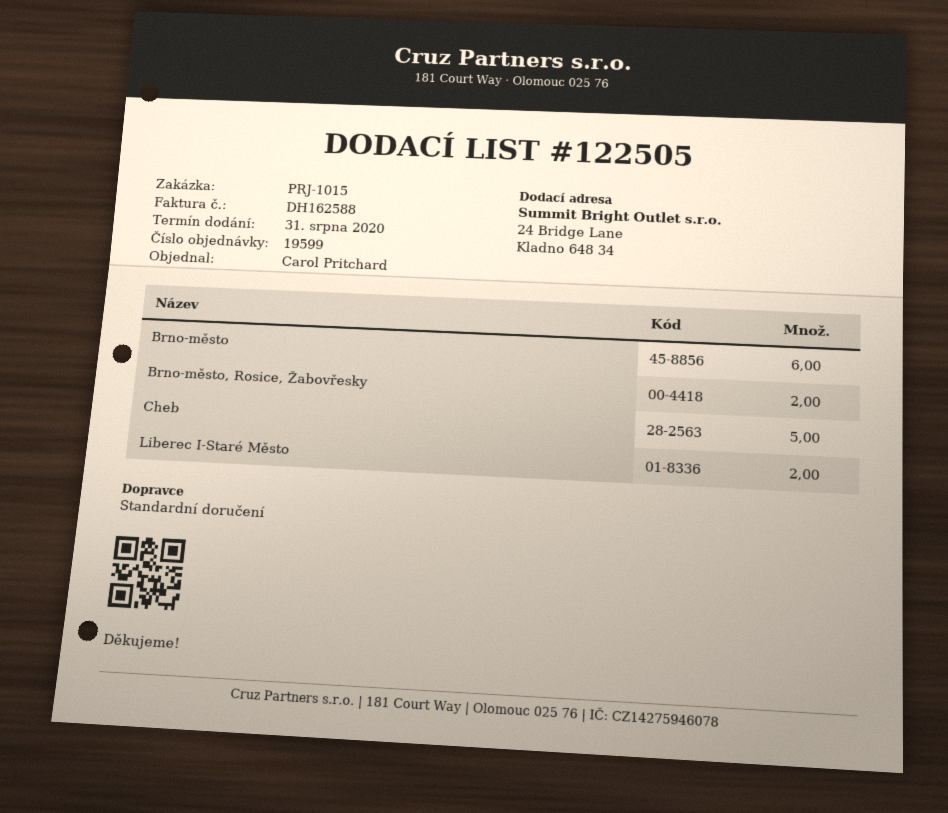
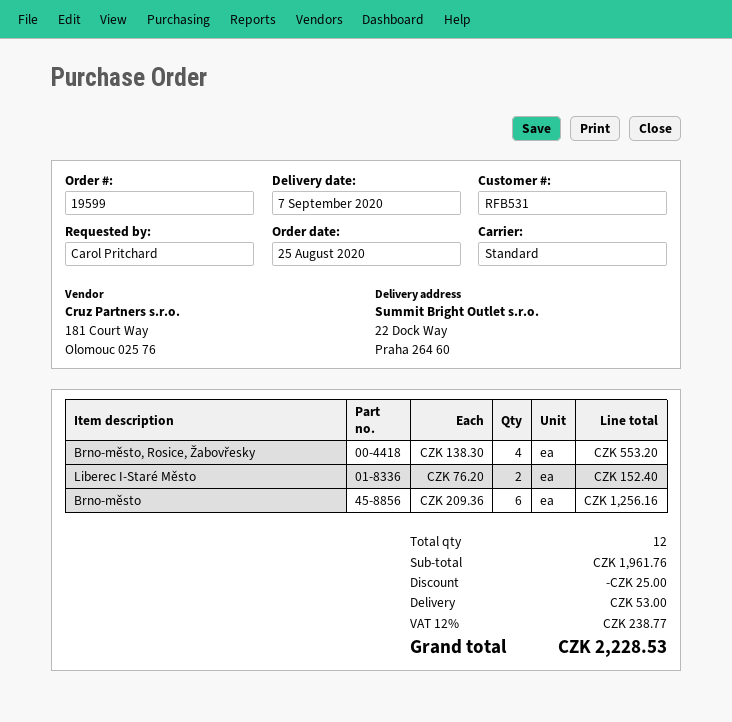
delivery date: 2020-08-31 -> 2020-09-07
ship to: 24 Bridge Lane, Kladno 648 34 -> 22 Dock Way, Praha 264 60
Brno-město, Rosice, Žabovřesky: 2 -> 4
Cheb: 5 -> none

